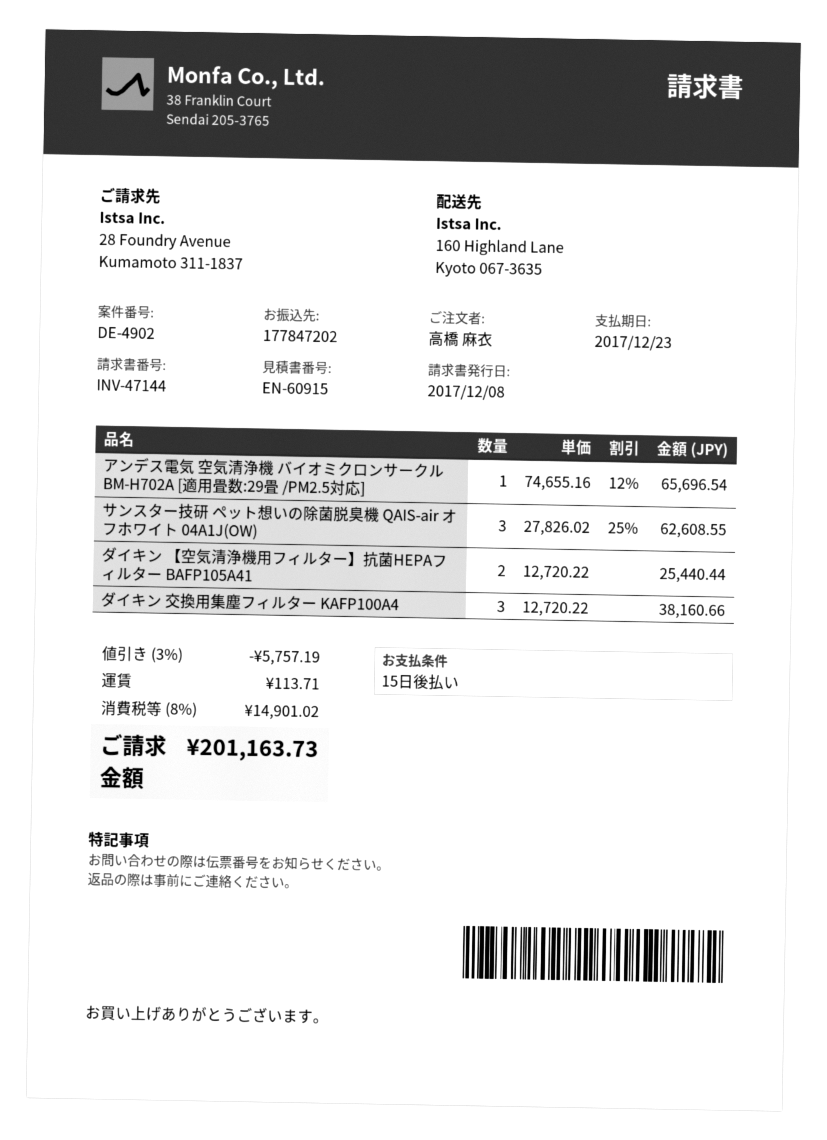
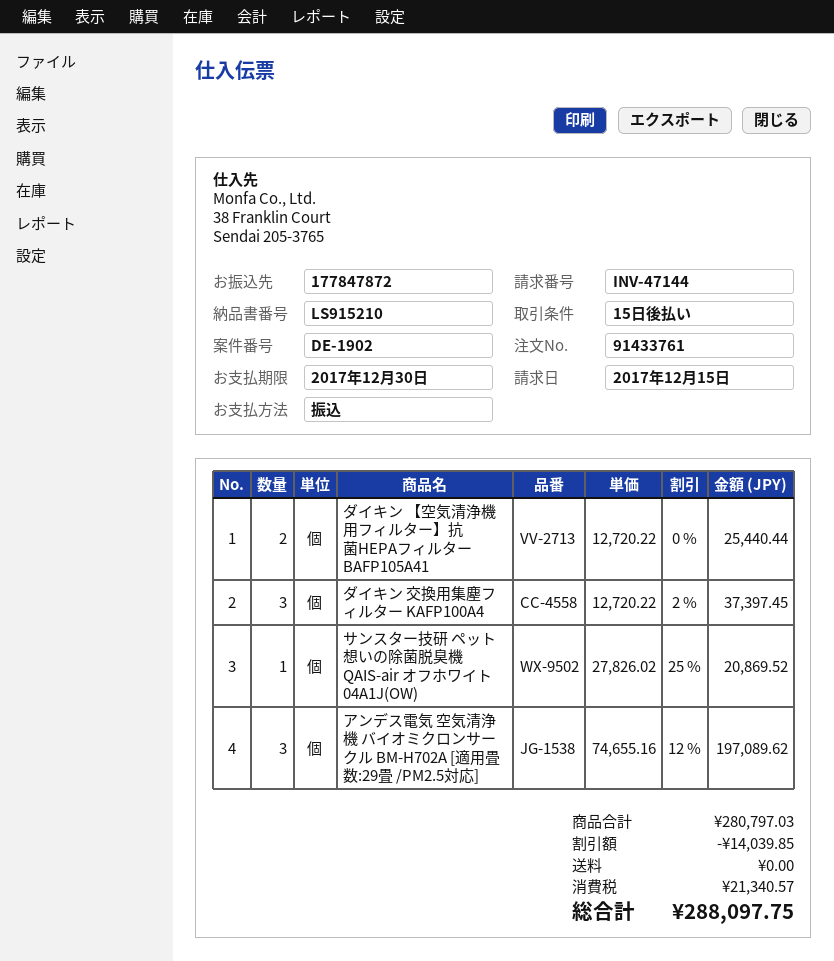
invoice date: 2017-12-08 -> 2017-12-15
due date: 2017-12-23 -> 2017-12-30
reference: DE-4902 -> DE-1902
bank account: 177847202 -> 177847872
アンデス電気 空気清浄機 バイオミクロンサークル BM-H702A [適用畳数:29畳 /PM2.5対応]: 1 x 74655.16 - 12% = 65696.54 -> 3 x 74655.16 - 12% = 197089.62
サンスター技研 ペット想いの除菌脱臭機 QAIS-air オフホワイト 04A1J(OW): 3 x 27826.02 - 25% = 62608.55 -> 1 x 27826.02 - 25% = 20869.52
ダイキン 交換用集塵フィルター KAFP100A4: 3 x 12720.22 = 38160.66 -> 3 x 12720.22 - 2% = 37397.45
discount: 5757.19 -> 14039.85
shipping: 113.71 -> 0.00
tax: 14901.02 -> 21340.57
total: 201163.73 -> 288097.75

